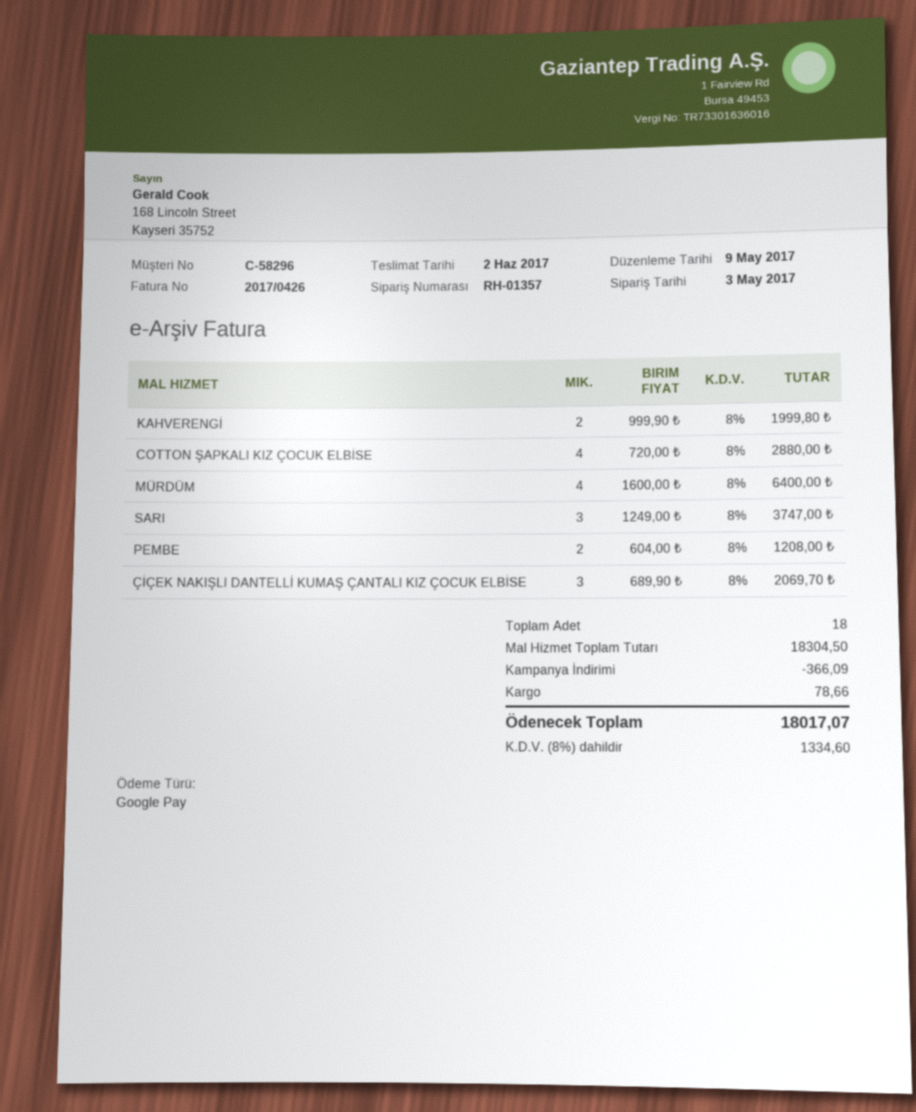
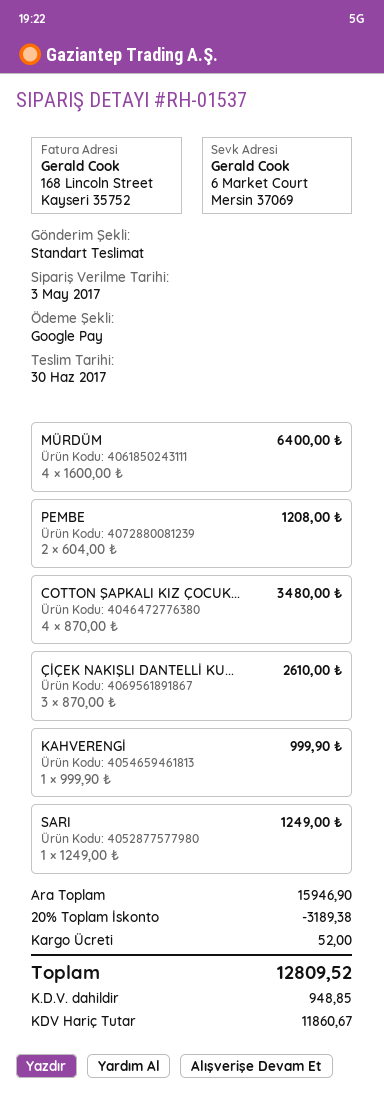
order number: RH-01357 -> RH-01537
delivery date: 2017-06-02 -> 2017-06-30
KAHVERENGİ: 2 x 999.90 = 1999.80 -> 1 x 999.90 = 999.90
COTTON ŞAPKALI KIZ ÇOCUK ELBİSE: 4 x 720.00 = 2880.00 -> 4 x 870.00 = 3480.00
SARI: 3 x 1249.00 = 3747.00 -> 1 x 1249.00 = 1249.00
ÇİÇEK NAKIŞLI DANTELLİ KUMAŞ ÇANTALI KIZ ÇOCUK ELBİSE: 3 x 689.90 = 2069.70 -> 3 x 870.00 = 2610.00
subtotal: 18304.50 -> 15946.90
discount: 366.09 -> 3189.38
shipping: 78.66 -> 52.00
tax: 1334.60 -> 948.85
total: 18017.07 -> 12809.52

